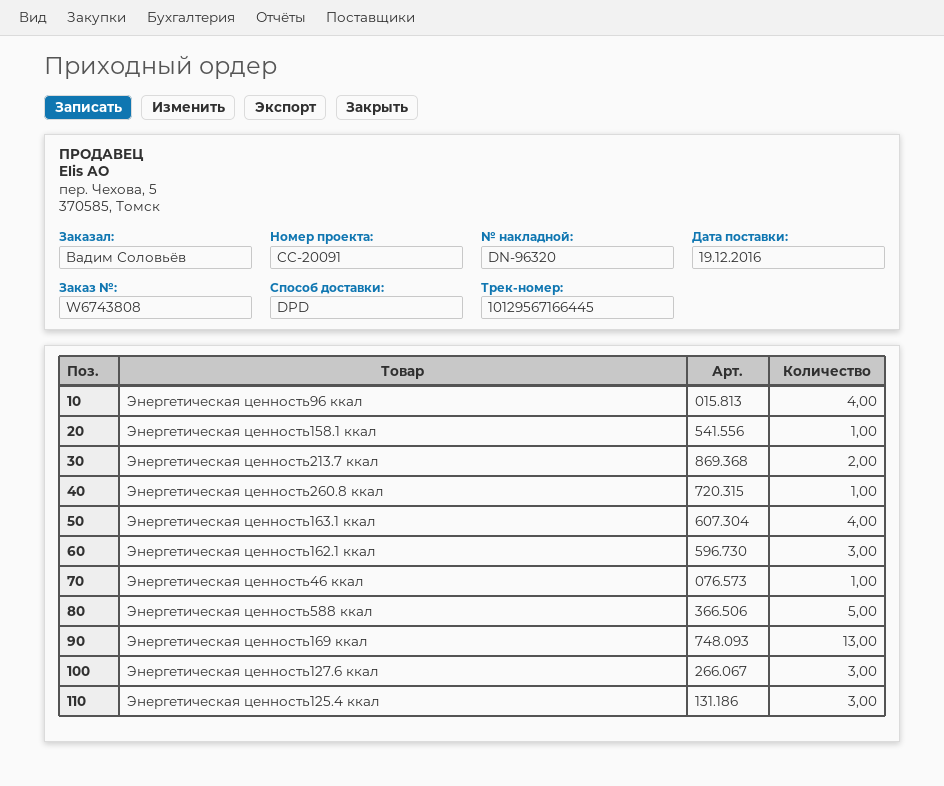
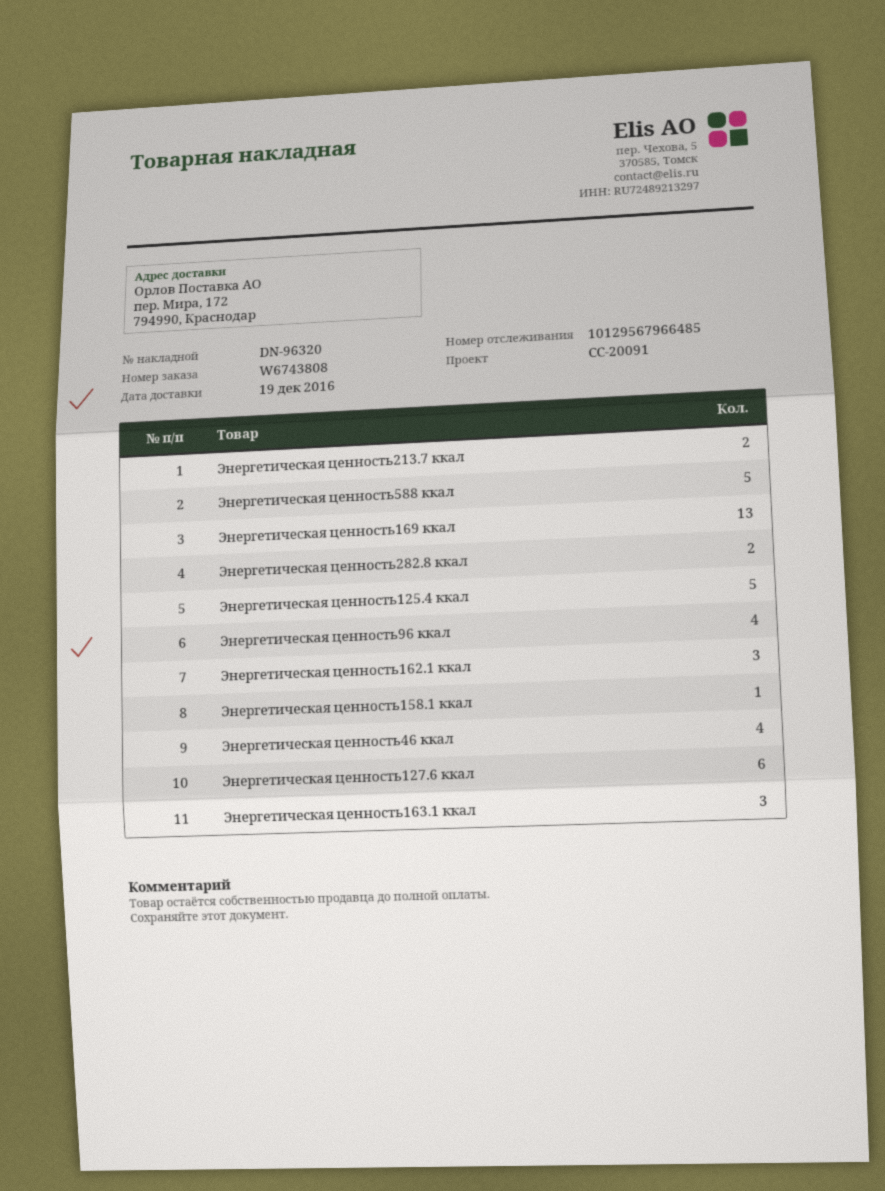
tracking number: 10129567166445 -> 10129567966485
Энергетическая ценность260.8 ккал: 1 -> none
Энергетическая ценность163.1 ккал: 4 -> 3
Энергетическая ценность46 ккал: 1 -> 4
Энергетическая ценность127.6 ккал: 3 -> 6
Энергетическая ценность125.4 ккал: 3 -> 5
Энергетическая ценность282.8 ккал: none -> 2

